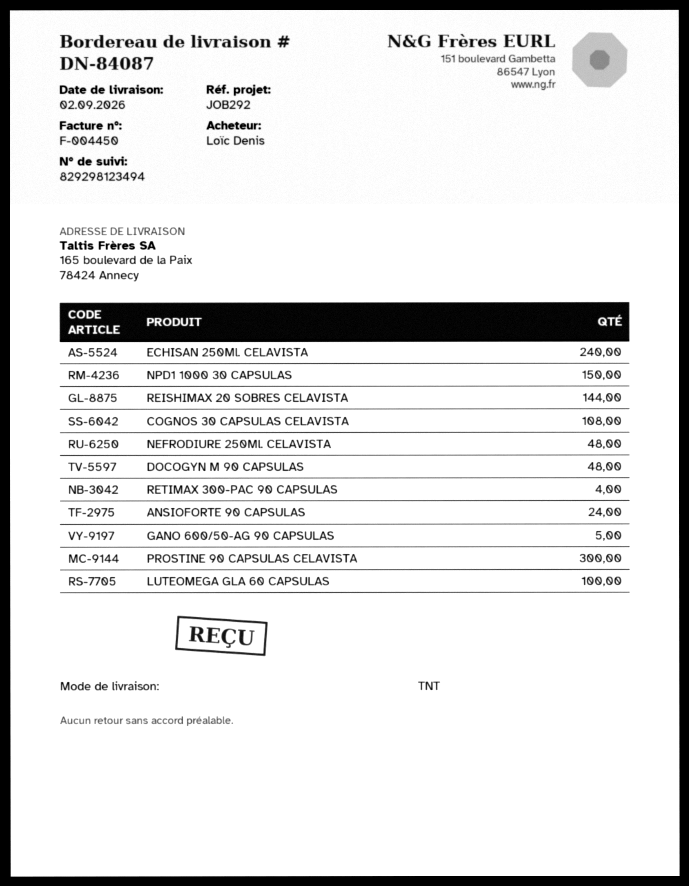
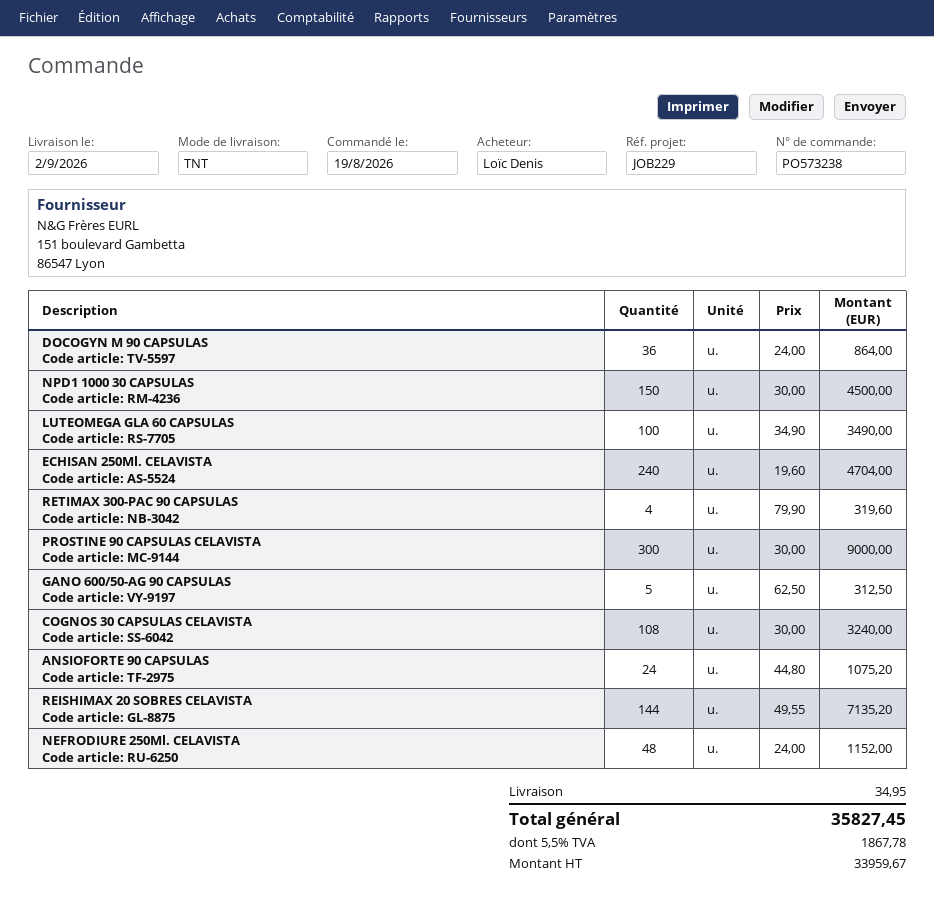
reference: JOB292 -> JOB229
DOCOGYN M 90 CAPSULAS: 48 -> 36

